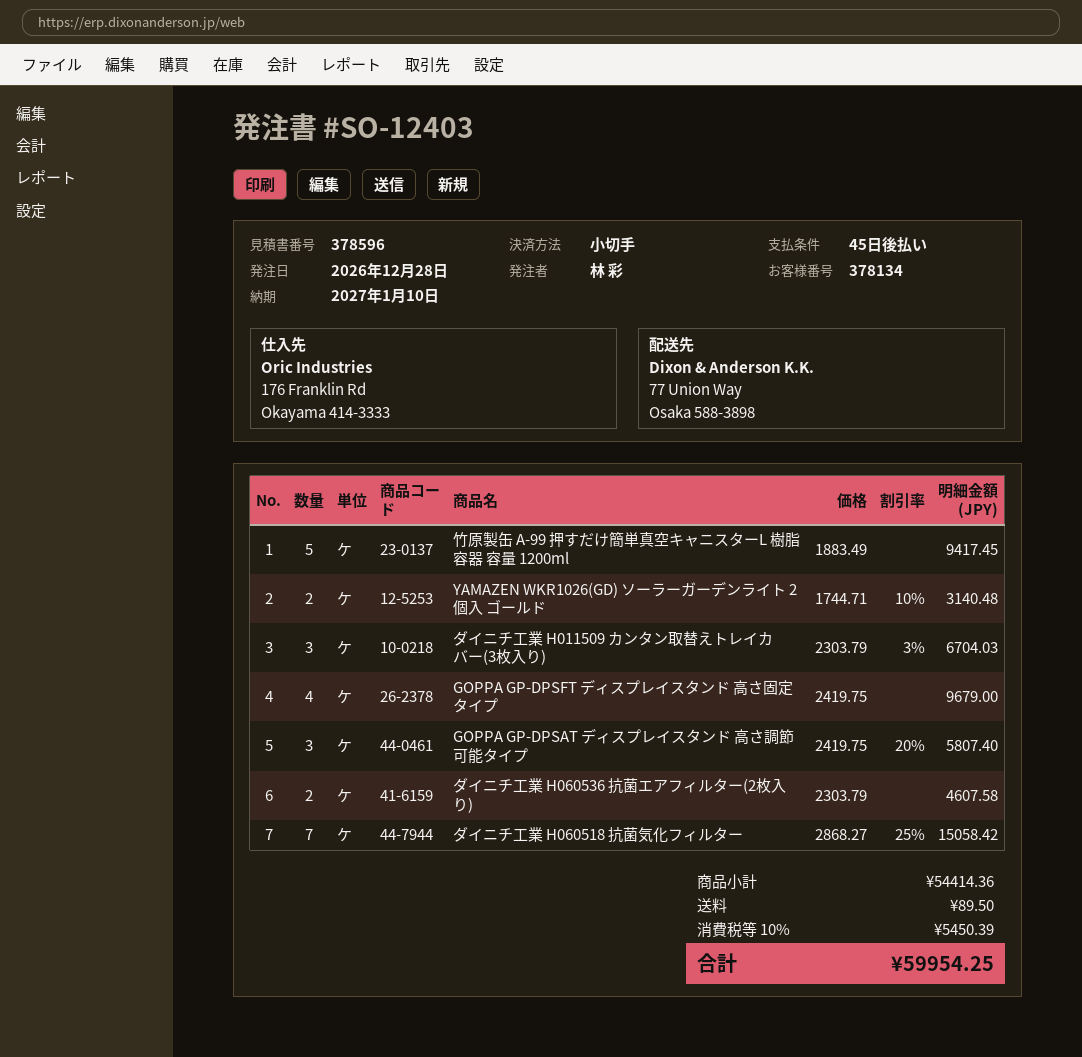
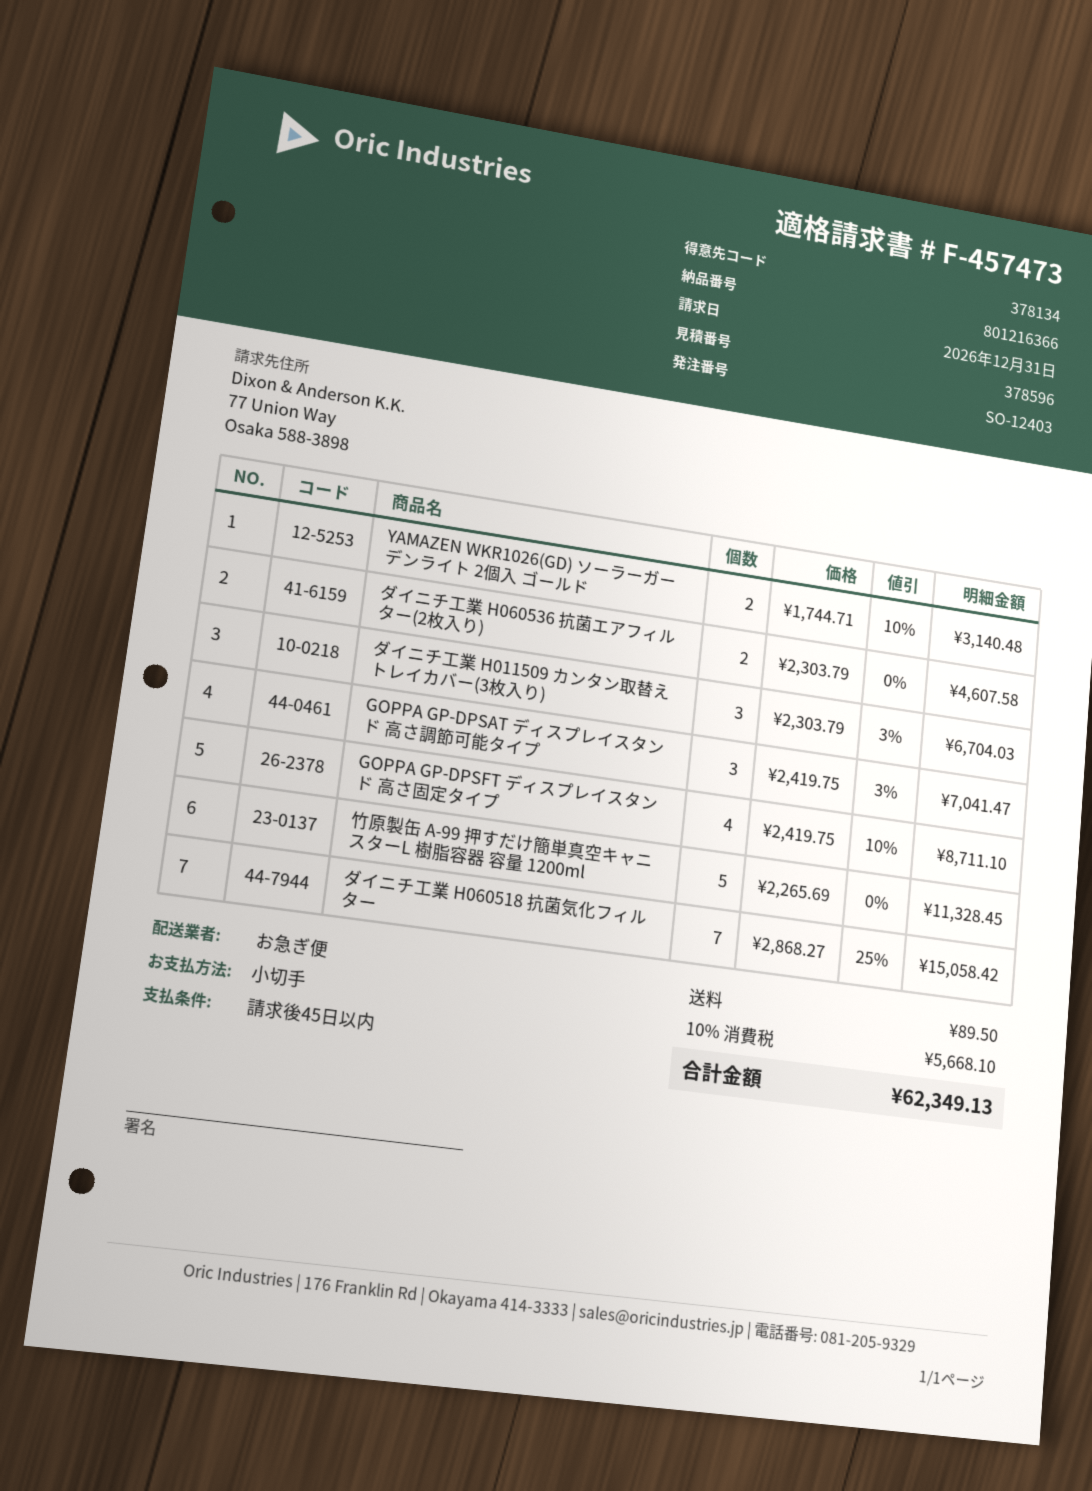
竹原製缶 A-99 押すだけ簡単真空キャニスターL 樹脂容器 容量 1200ml: 5 x 1883.49 = 9417.45 -> 5 x 2265.69 = 11328.45
GOPPA GP-DPSFT ディスプレイスタンド 高さ固定タイプ: 4 x 2419.75 = 9679.00 -> 4 x 2419.75 - 10% = 8711.10
GOPPA GP-DPSAT ディスプレイスタンド 高さ調節可能タイプ: 3 x 2419.75 - 20% = 5807.40 -> 3 x 2419.75 - 3% = 7041.47
tax: 10% = 5450.39 -> 10% = 5668.10
total: 59954.25 -> 62349.13

